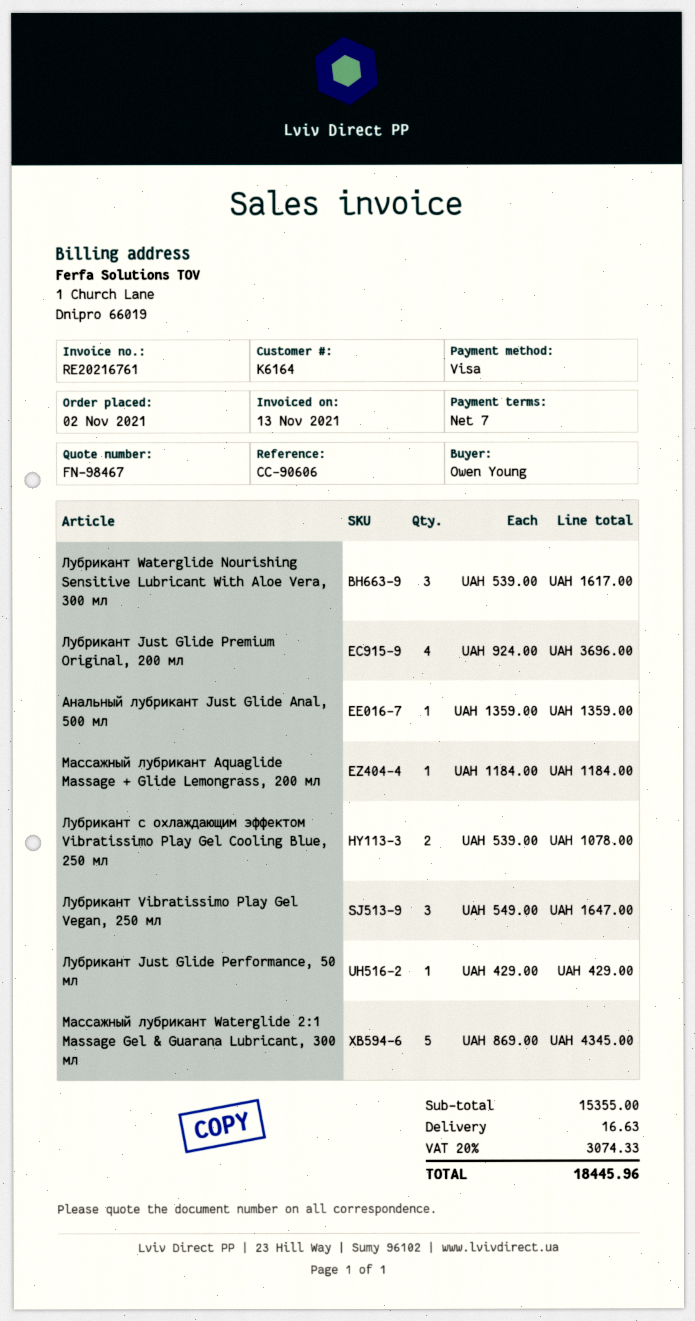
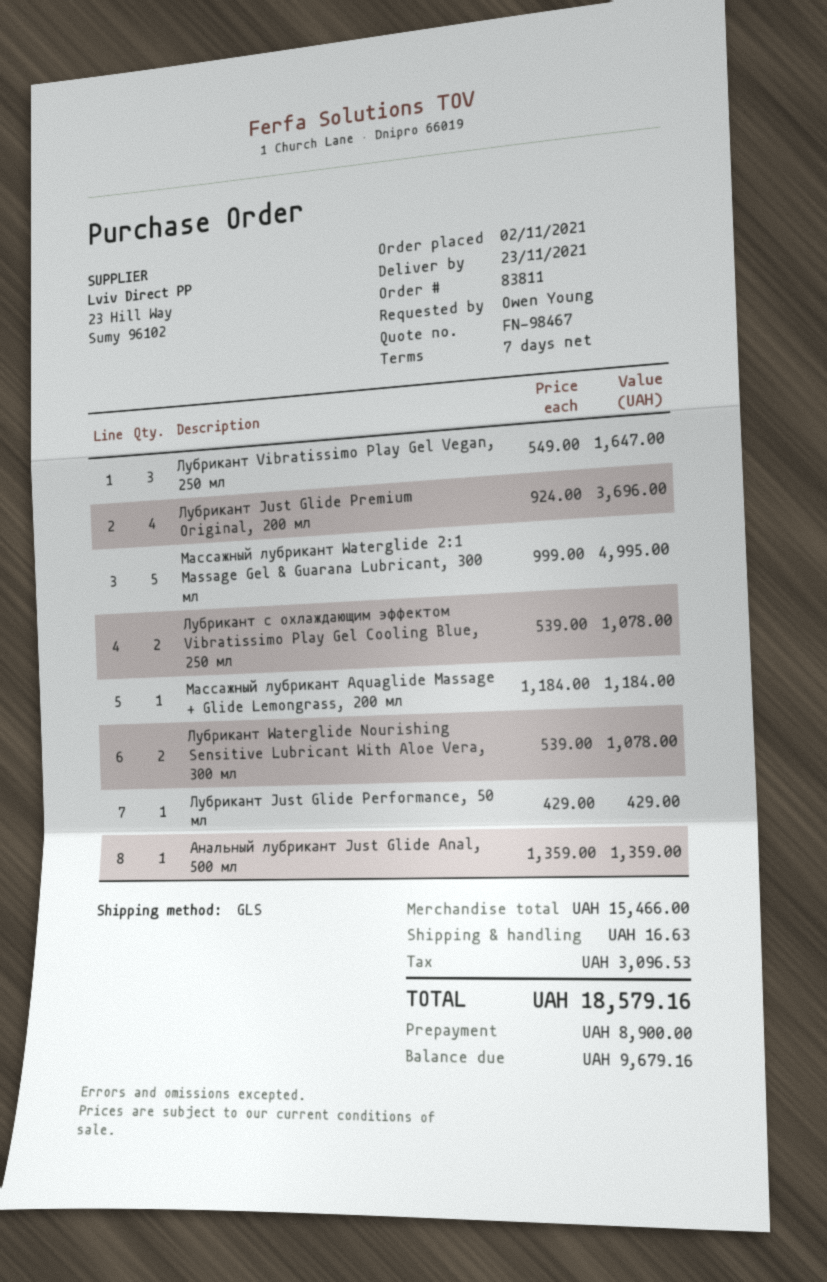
Лубрикант Waterglide Nourishing Sensitive Lubricant With Aloe Vera, 300 мл: 3 x 539.00 = 1617.00 -> 2 x 539.00 = 1078.00
Массажный лубрикант Waterglide 2:1 Massage Gel & Guarana Lubricant, 300 мл: 5 x 869.00 = 4345.00 -> 5 x 999.00 = 4995.00
subtotal: 15355.00 -> 15466.00
tax: 3074.33 -> 3096.53
total: 18445.96 -> 18579.16

